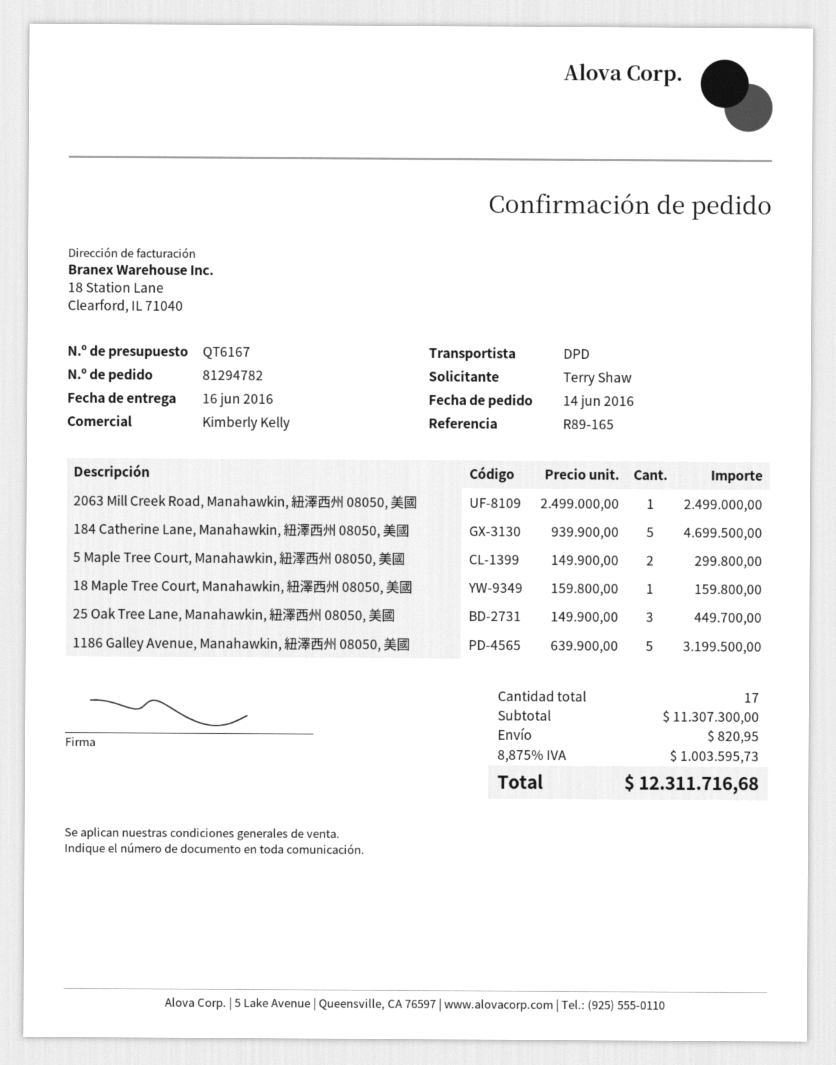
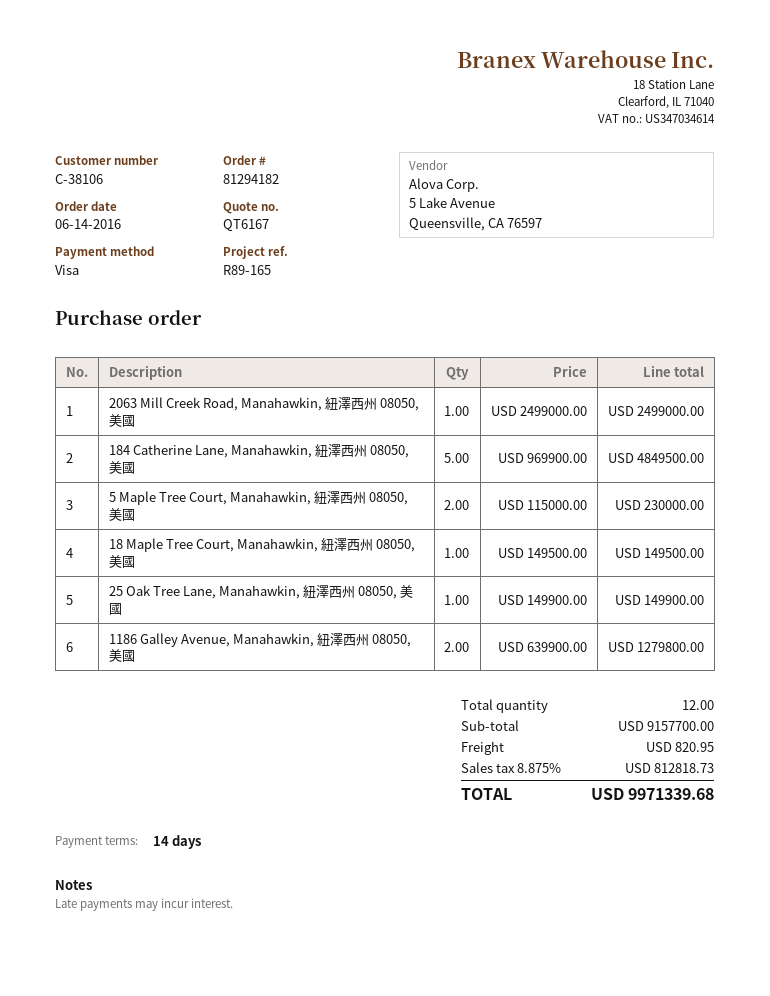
order number: 81294782 -> 81294182
184 Catherine Lane, Manahawkin, 紐澤西州 08050, 美國: 5 x 939900.00 = 4699500.00 -> 5 x 969900.00 = 4849500.00
5 Maple Tree Court, Manahawkin, 紐澤西州 08050, 美國: 2 x 149900.00 = 299800.00 -> 2 x 115000.00 = 230000.00
18 Maple Tree Court, Manahawkin, 紐澤西州 08050, 美國: 1 x 159800.00 = 159800.00 -> 1 x 149500.00 = 149500.00
25 Oak Tree Lane, Manahawkin, 紐澤西州 08050, 美國: 3 x 149900.00 = 449700.00 -> 1 x 149900.00 = 149900.00
1186 Galley Avenue, Manahawkin, 紐澤西州 08050, 美國: 5 x 639900.00 = 3199500.00 -> 2 x 639900.00 = 1279800.00
total quantity: 17 -> 12
subtotal: 11307300.00 -> 9157700.00
tax: 8.875% = 1003595.73 -> 8.875% = 812818.73
total: 12311716.68 -> 9971339.68

